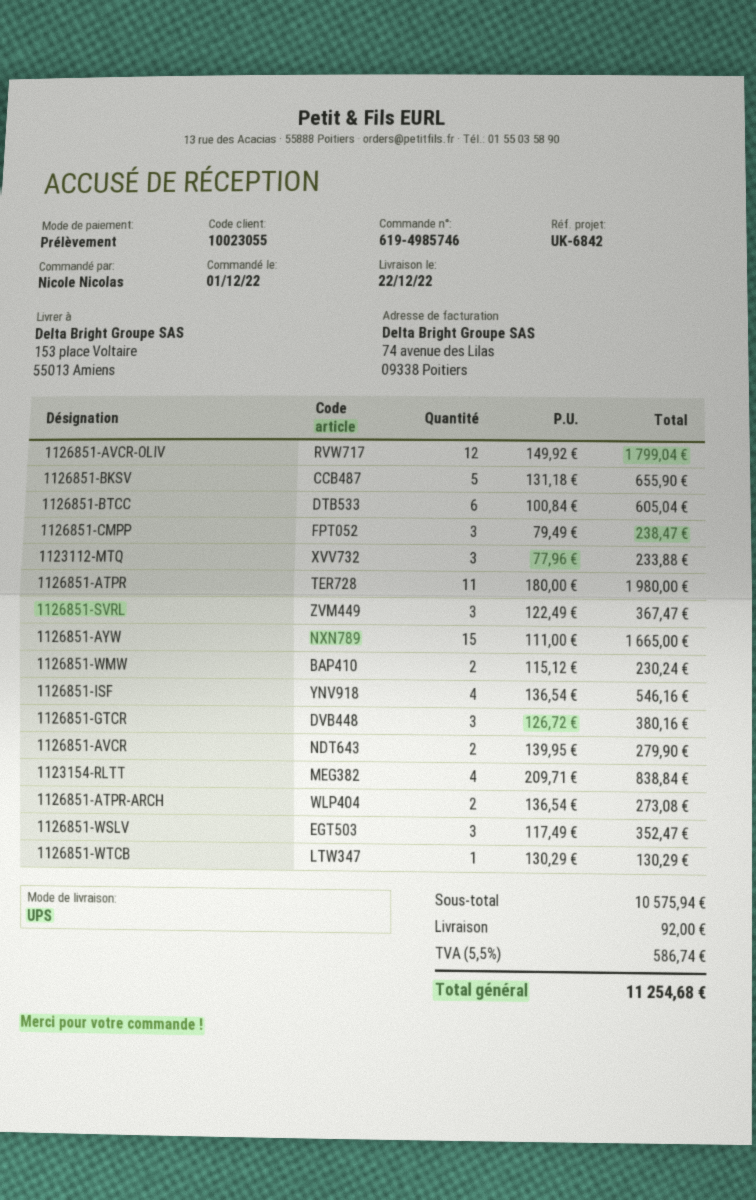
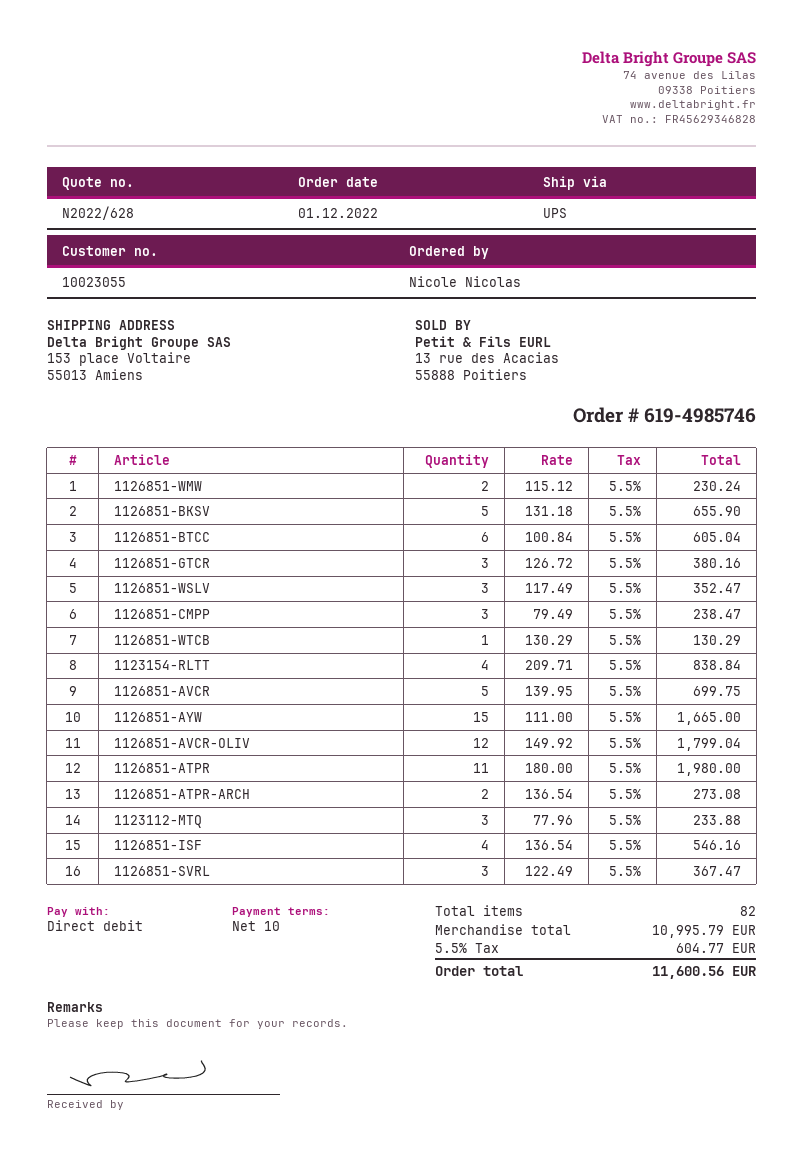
1126851-AVCR: 2 x 139.95 = 279.90 -> 5 x 139.95 = 699.75
subtotal: 10575.94 -> 10995.79
shipping: 92.00 -> none
tax: 5.5% = 586.74 -> 5.5% = 604.77
total: 11254.68 -> 11600.56

